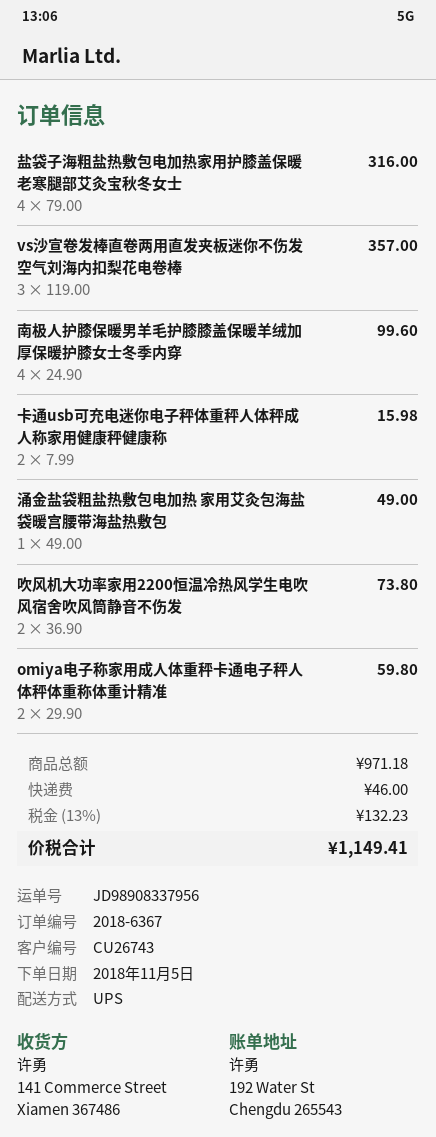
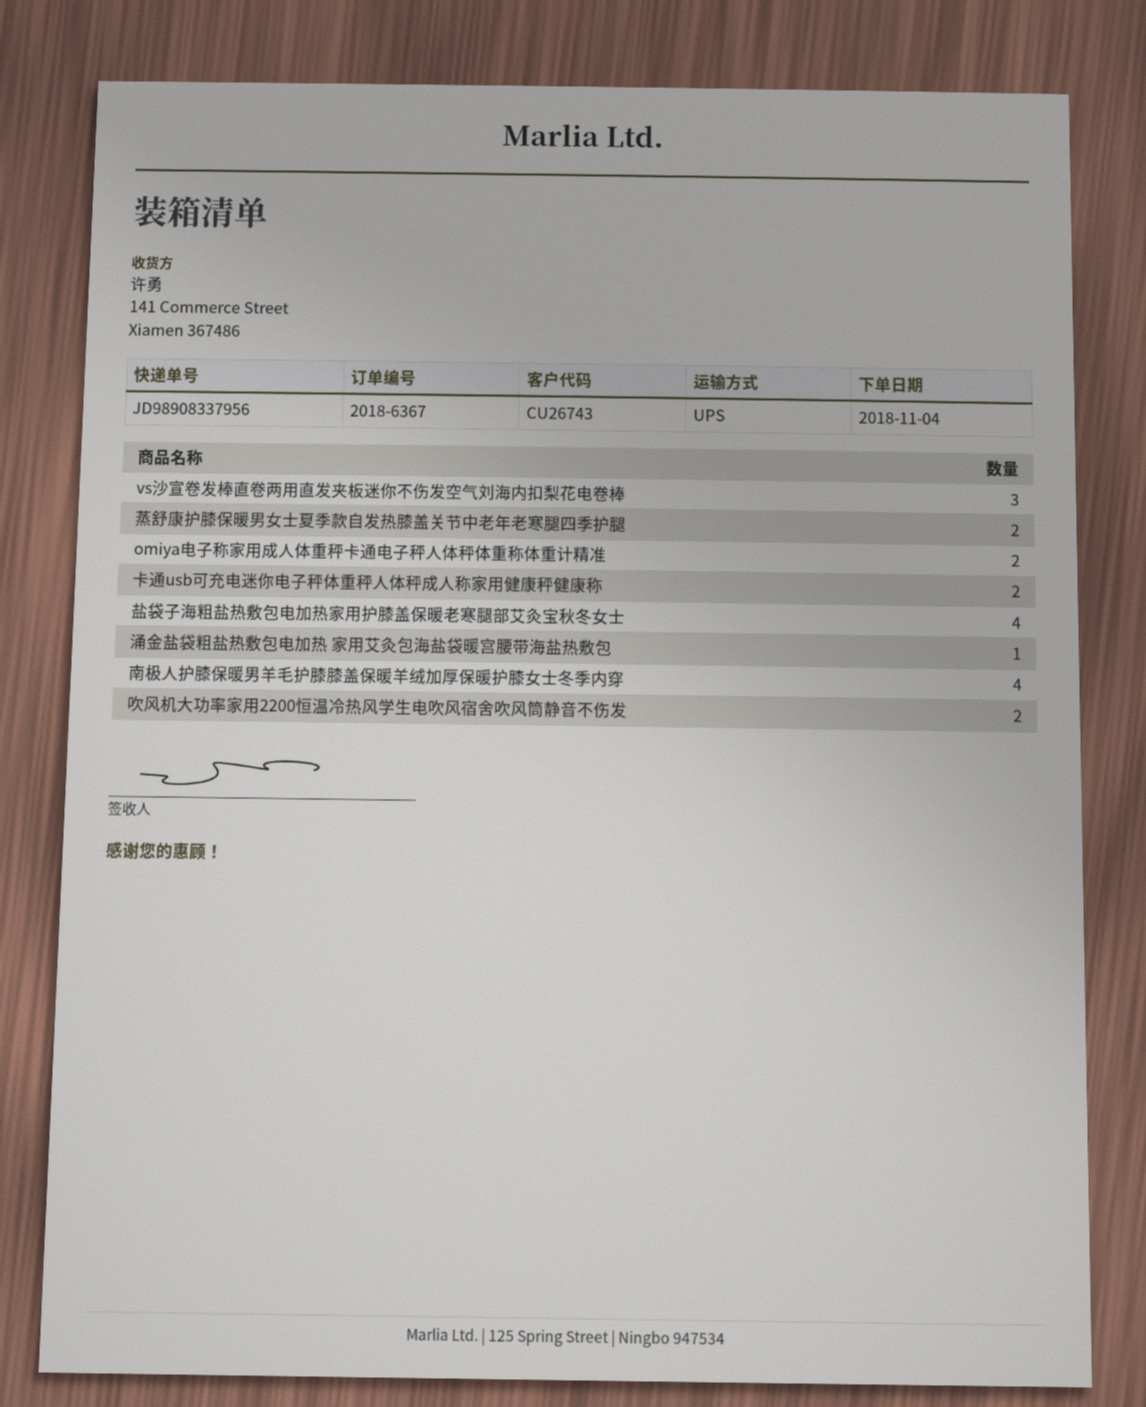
order date: 2018-11-05 -> 2018-11-04
蒸舒康护膝保暖男女士夏季款自发热膝盖关节中老年老寒腿四季护腿: none -> 2

